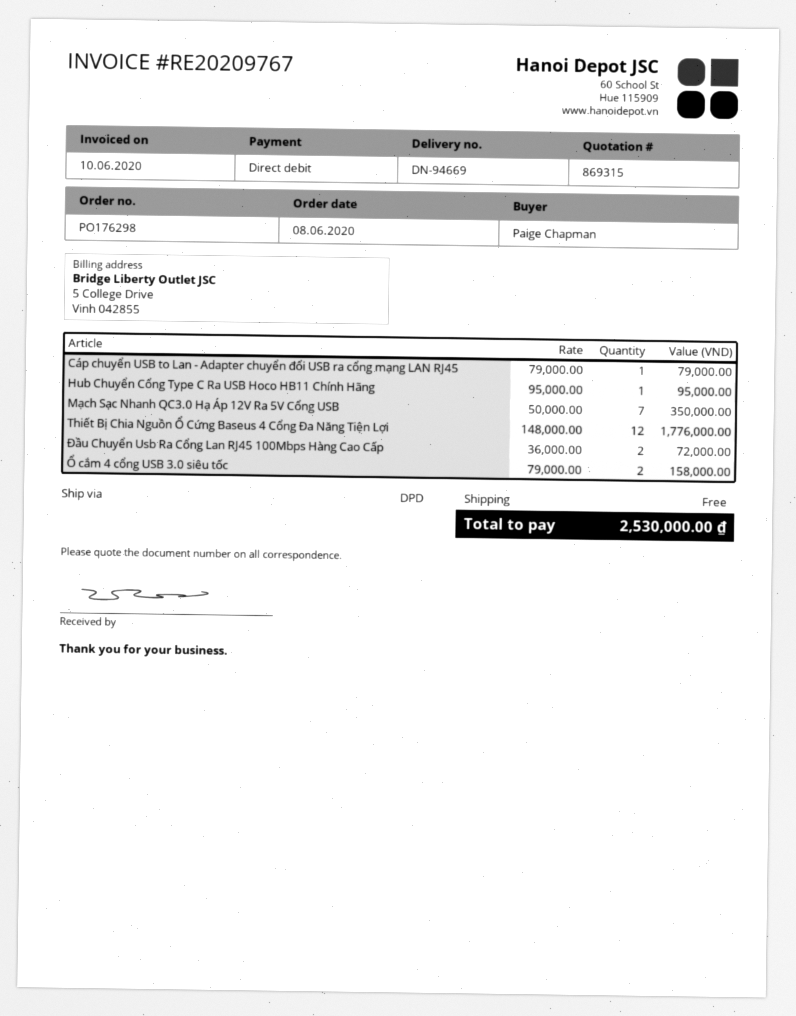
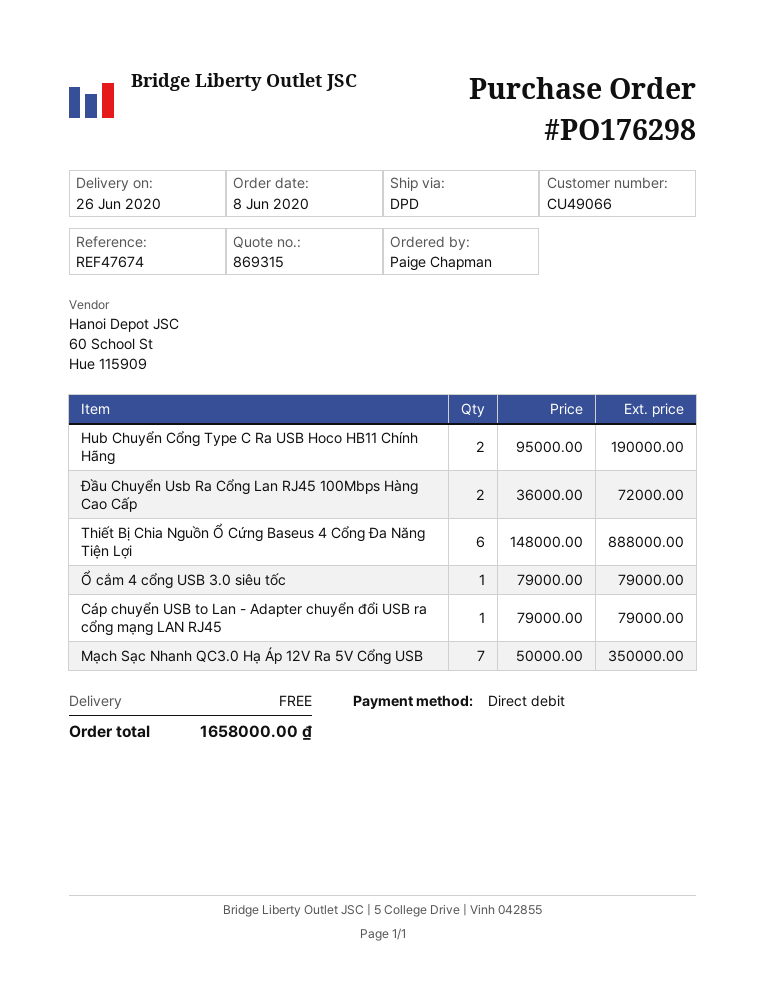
Hub Chuyển Cổng Type C Ra USB Hoco HB11 Chính Hãng: 1 x 95000.00 = 95000.00 -> 2 x 95000.00 = 190000.00
Thiết Bị Chia Nguồn Ổ Cứng Baseus 4 Cổng Đa Năng Tiện Lợi: 12 x 148000.00 = 1776000.00 -> 6 x 148000.00 = 888000.00
Ổ cắm 4 cổng USB 3.0 siêu tốc: 2 x 79000.00 = 158000.00 -> 1 x 79000.00 = 79000.00
total: 2530000.00 -> 1658000.00

